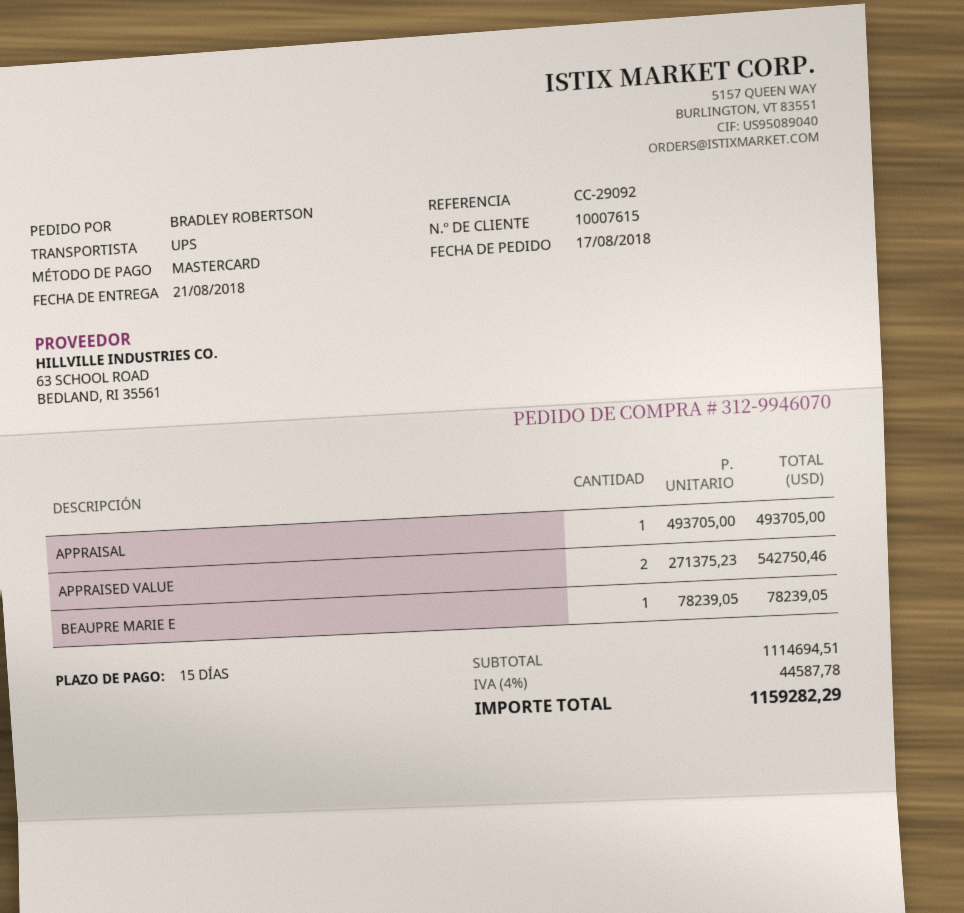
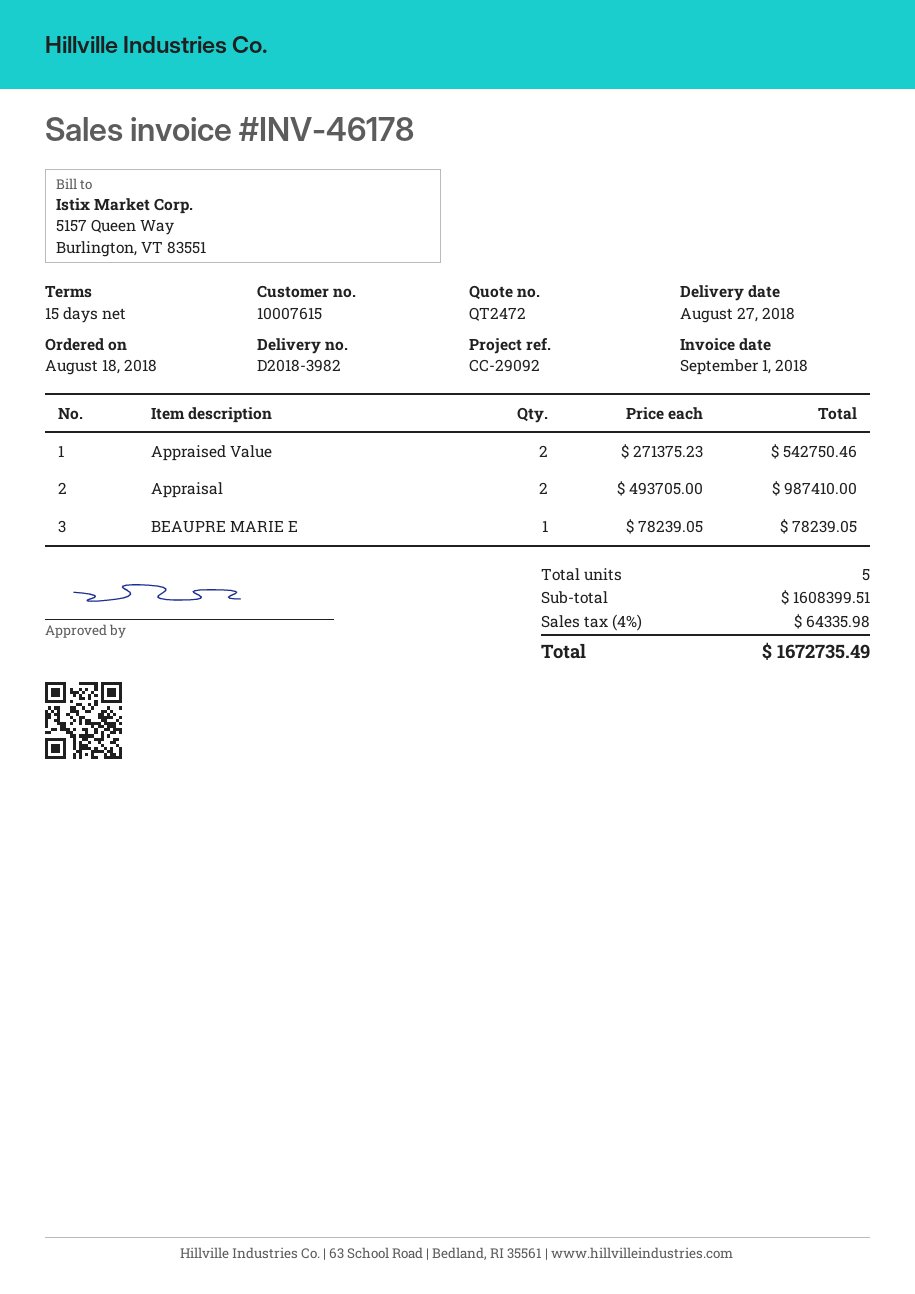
order date: 2018-08-17 -> 2018-08-18
delivery date: 2018-08-21 -> 2018-08-27
APPRAISAL: 1 x 493705.00 = 493705.00 -> 2 x 493705.00 = 987410.00
subtotal: 1114694.51 -> 1608399.51
tax: 4% = 44587.78 -> 4% = 64335.98
total: 1159282.29 -> 1672735.49

